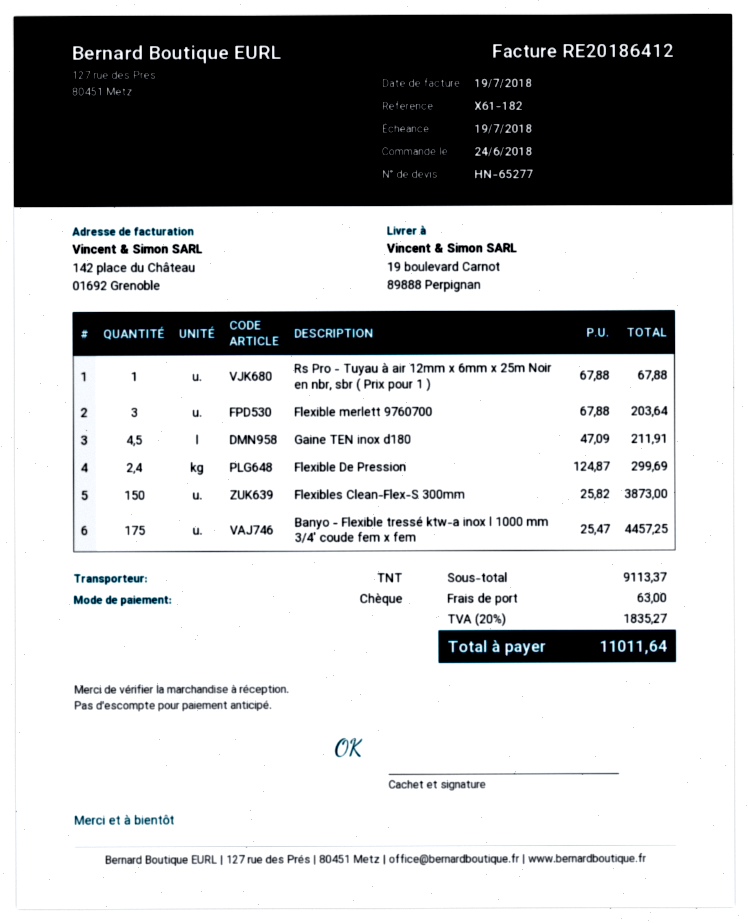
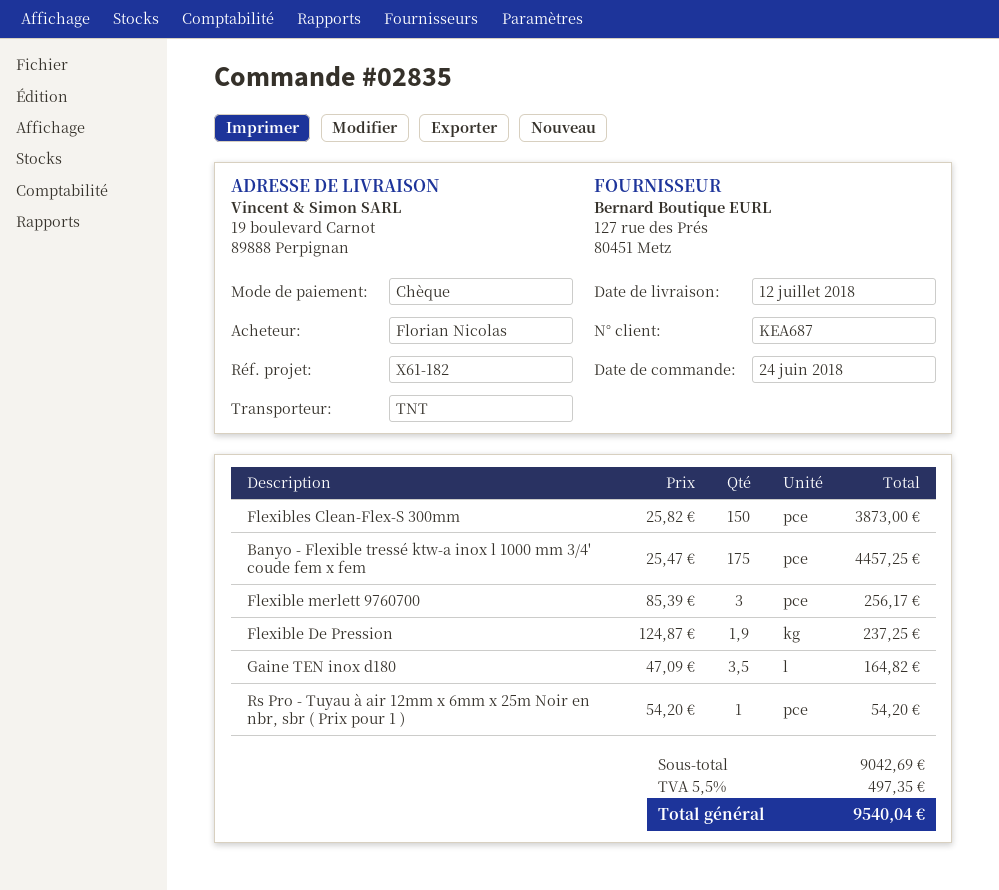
Rs Pro - Tuyau à air 12mm x 6mm x 25m Noir en nbr, sbr ( Prix pour 1 ): 1 x 67.88 = 67.88 -> 1 x 54.20 = 54.20
Flexible merlett 9760700: 3 x 67.88 = 203.64 -> 3 x 85.39 = 256.17
Gaine TEN inox d180: 4.5 x 47.09 = 211.91 -> 3.5 x 47.09 = 164.82
Flexible De Pression: 2.4 x 124.87 = 299.69 -> 1.9 x 124.87 = 237.25
subtotal: 9113.37 -> 9042.69
shipping: 63.00 -> none
tax: 20% = 1835.27 -> 5.5% = 497.35
total: 11011.64 -> 9540.04

